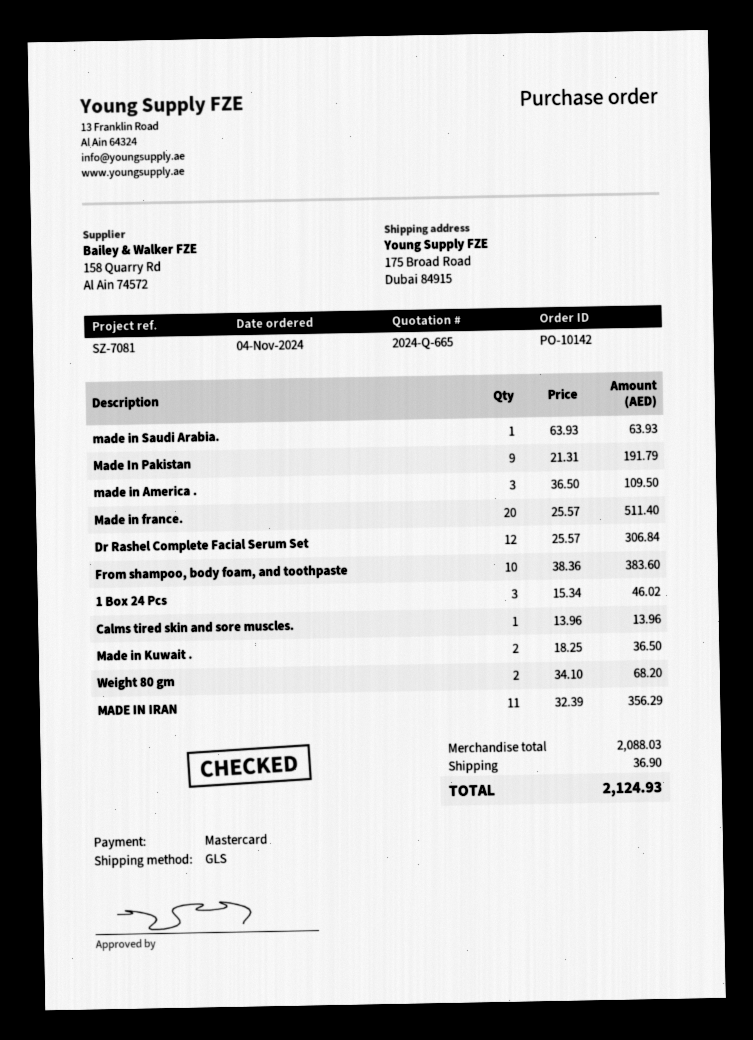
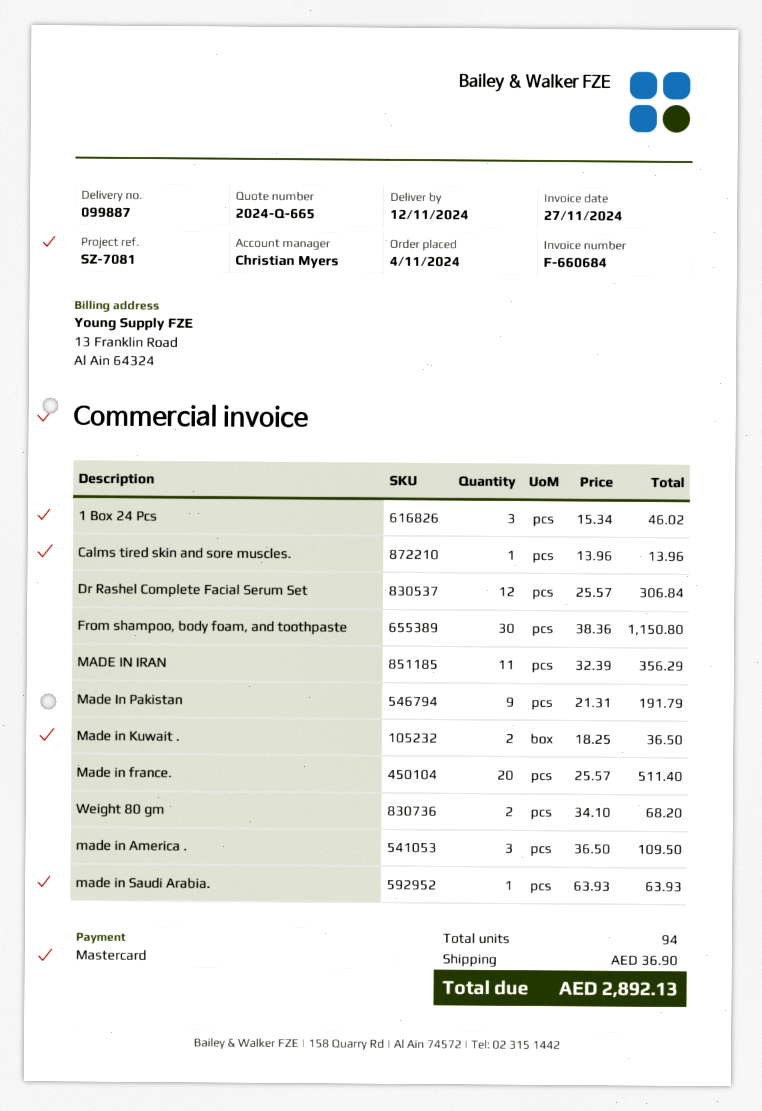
From shampoo, body foam, and toothpaste: 10 x 38.36 = 383.60 -> 30 x 38.36 = 1150.80
total: 2124.93 -> 2892.13

